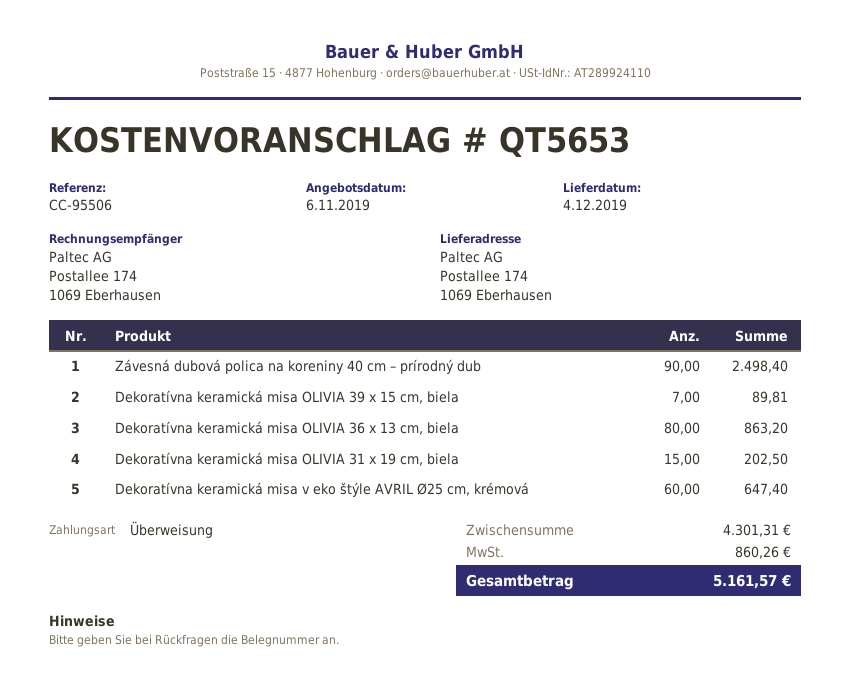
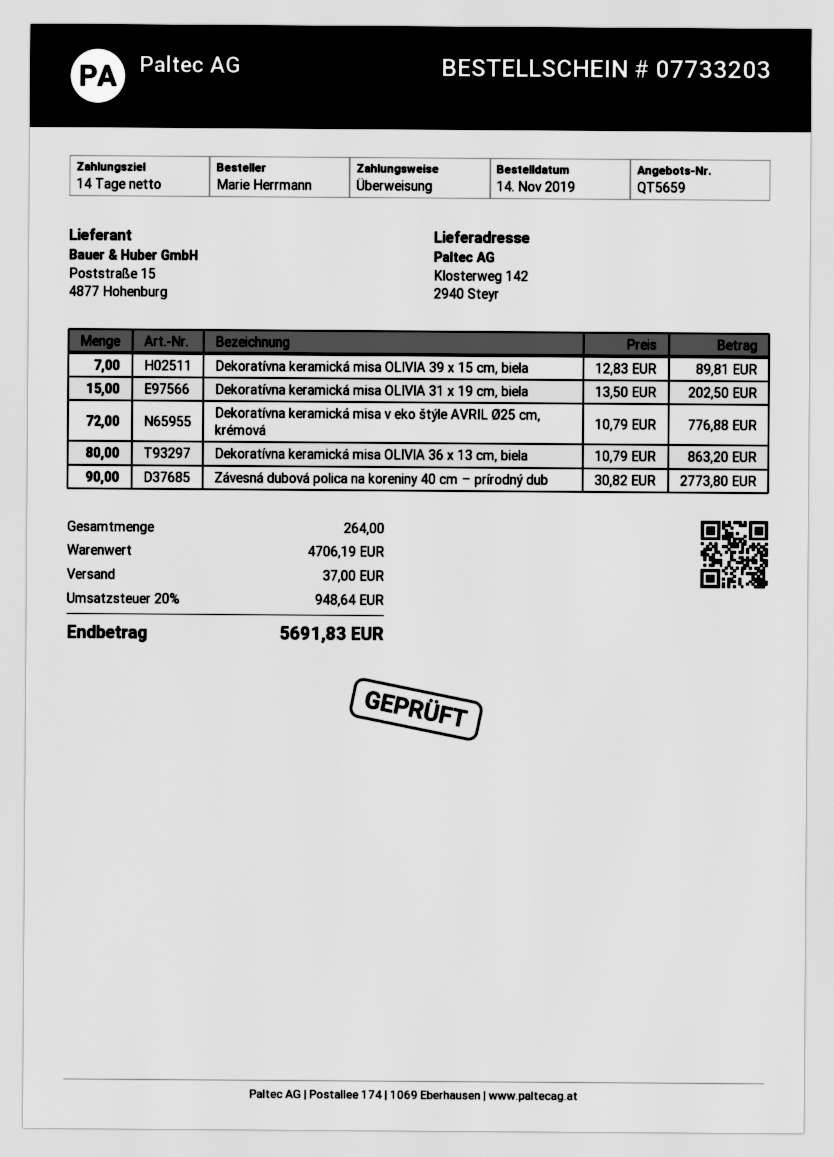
quote number: QT5653 -> QT5659
ship to: Postallee 174, 1069 Eberhausen -> Klosterweg 142, 2940 Steyr
Závesná dubová polica na koreniny 40 cm – prírodný dub: 90 for 2498.40 -> 90 for 2773.80
Dekoratívna keramická misa v eko štýle AVRIL Ø25 cm, krémová: 60 for 647.40 -> 72 for 776.88
subtotal: 4301.31 -> 4706.19
shipping: none -> 37.00
tax: 860.26 -> 948.64
total: 5161.57 -> 5691.83

